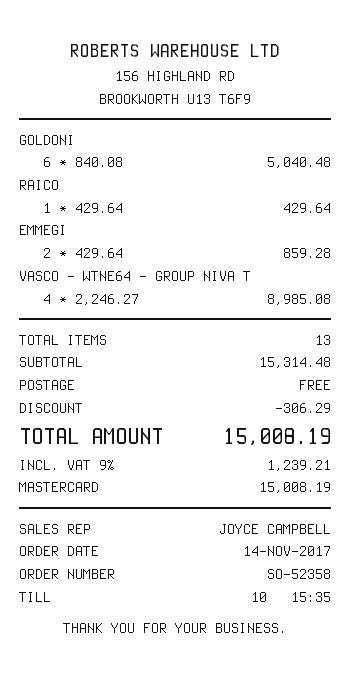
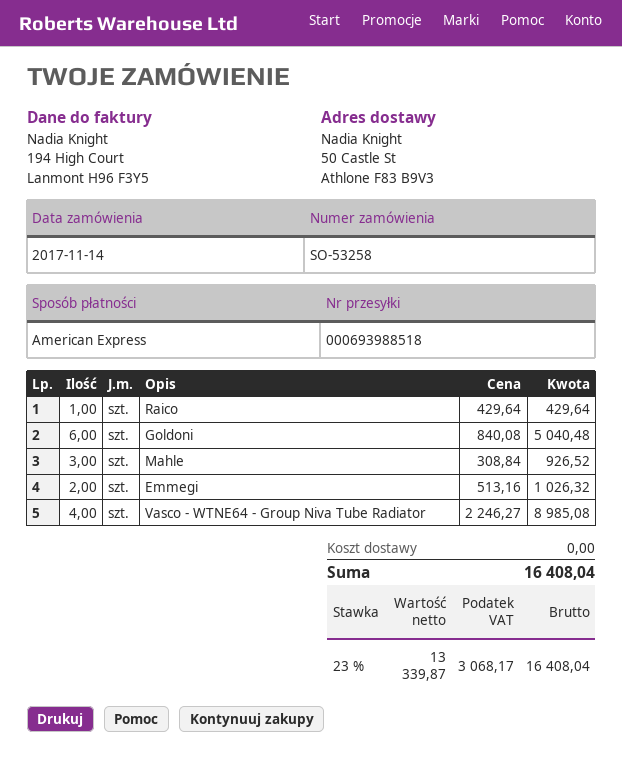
order number: SO-52358 -> SO-53258
payment method: Mastercard -> American Express
EMMEGI: 2 x 429.64 = 859.28 -> 2 x 513.16 = 1026.32
Mahle: none -> 3 x 308.84 = 926.52
discount: 306.29 -> none
tax: 9% = 1239.21 -> 23% = 3068.17
total: 15008.19 -> 16408.04

